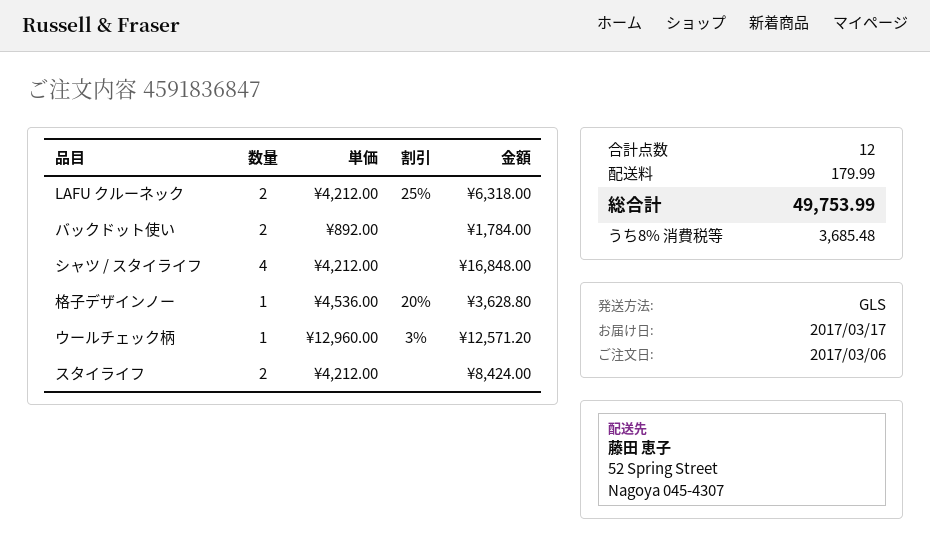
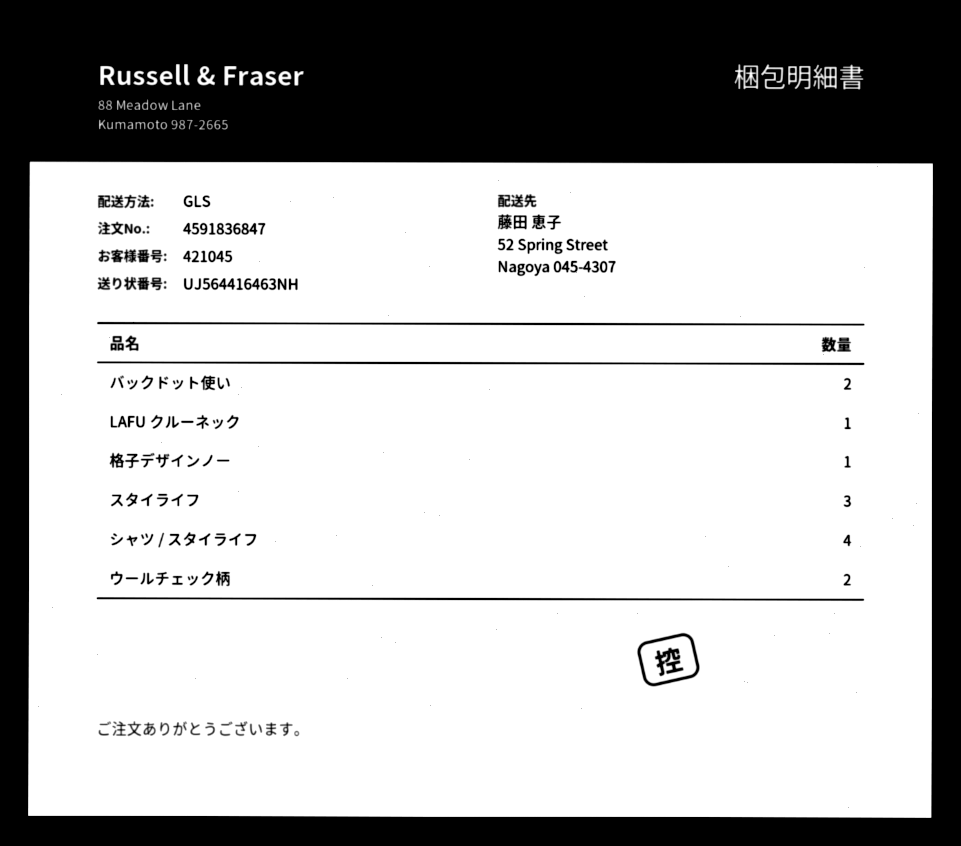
LAFU クルーネック: 2 -> 1
ウールチェック柄: 1 -> 2
スタイライフ: 2 -> 3

